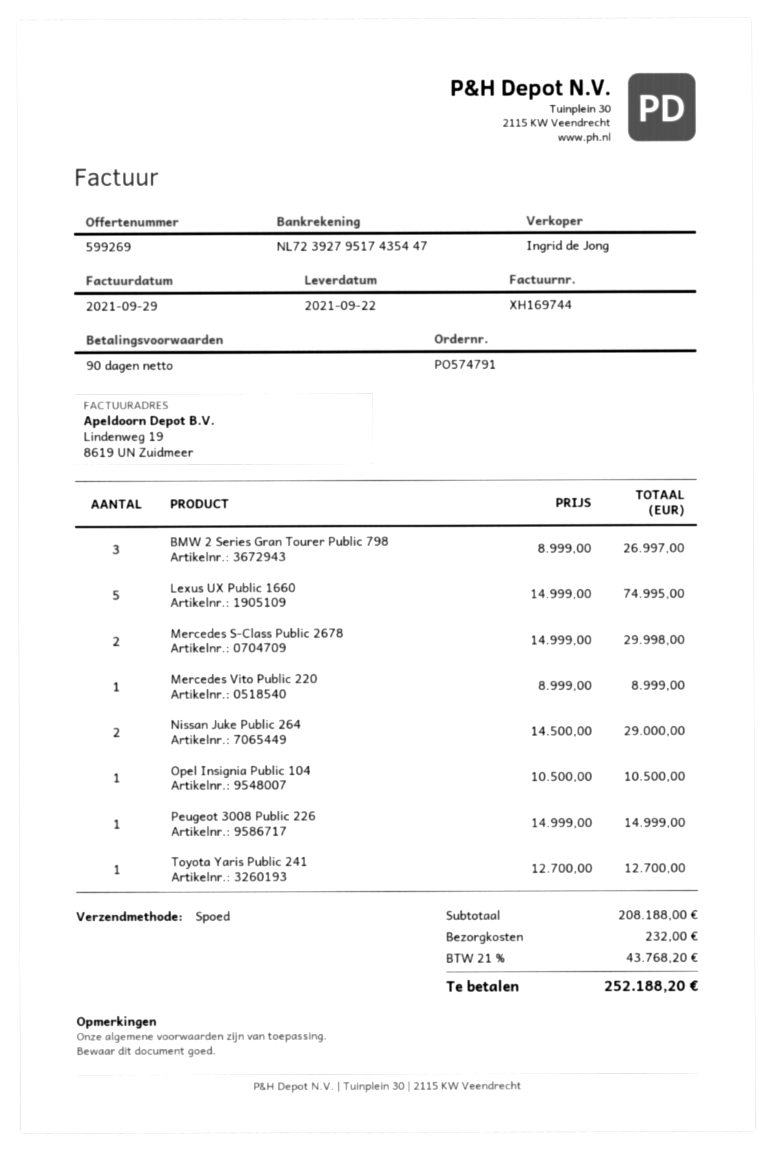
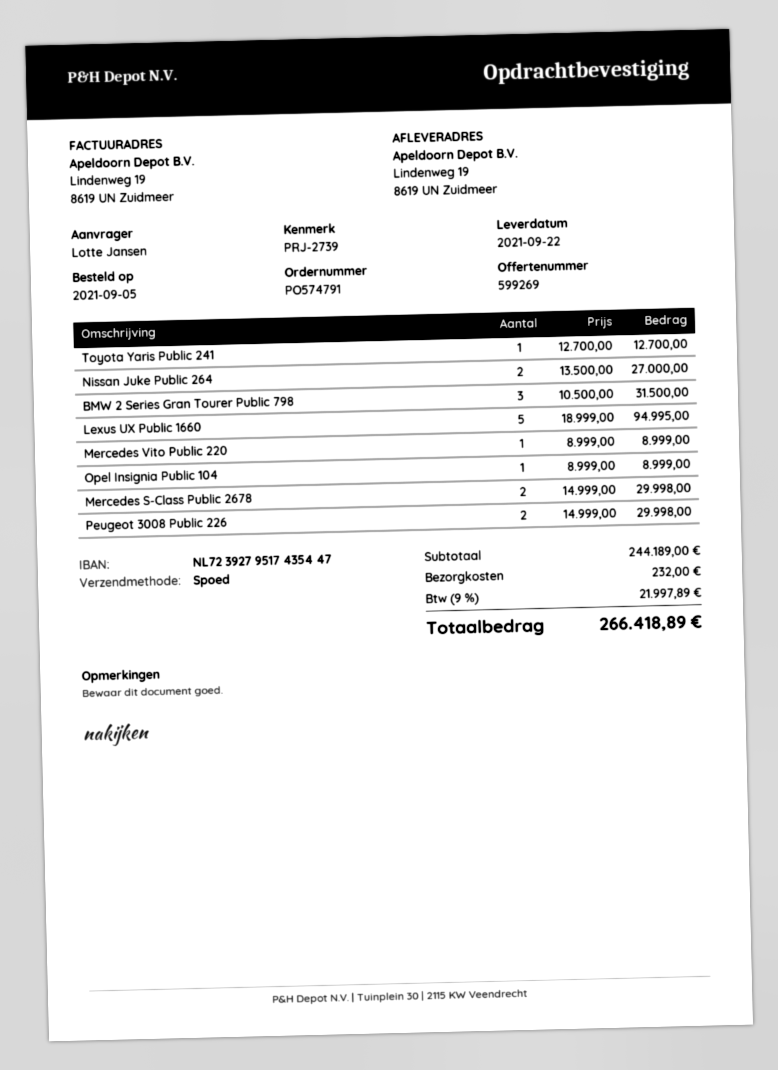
BMW 2 Series Gran Tourer Public 798: 3 x 8999.00 = 26997.00 -> 3 x 10500.00 = 31500.00
Lexus UX Public 1660: 5 x 14999.00 = 74995.00 -> 5 x 18999.00 = 94995.00
Nissan Juke Public 264: 2 x 14500.00 = 29000.00 -> 2 x 13500.00 = 27000.00
Opel Insignia Public 104: 1 x 10500.00 = 10500.00 -> 1 x 8999.00 = 8999.00
Peugeot 3008 Public 226: 1 x 14999.00 = 14999.00 -> 2 x 14999.00 = 29998.00
subtotal: 208188.00 -> 244189.00
tax: 21% = 43768.20 -> 9% = 21997.89
total: 252188.20 -> 266418.89

